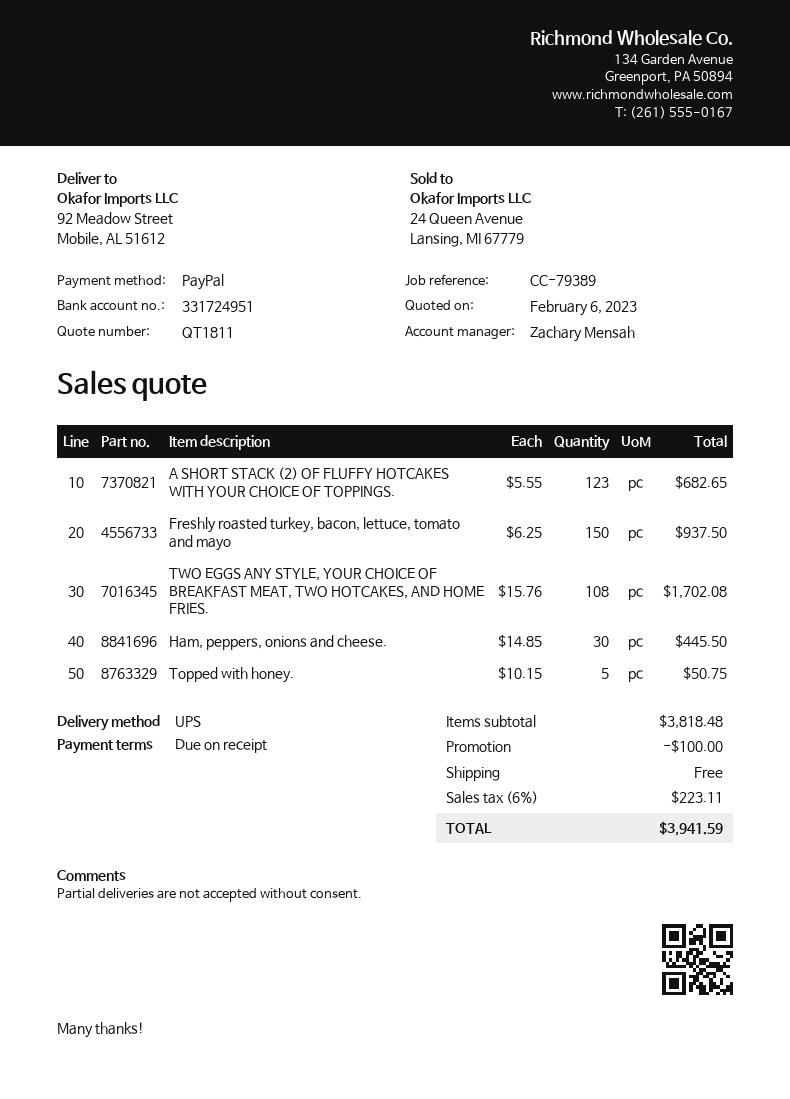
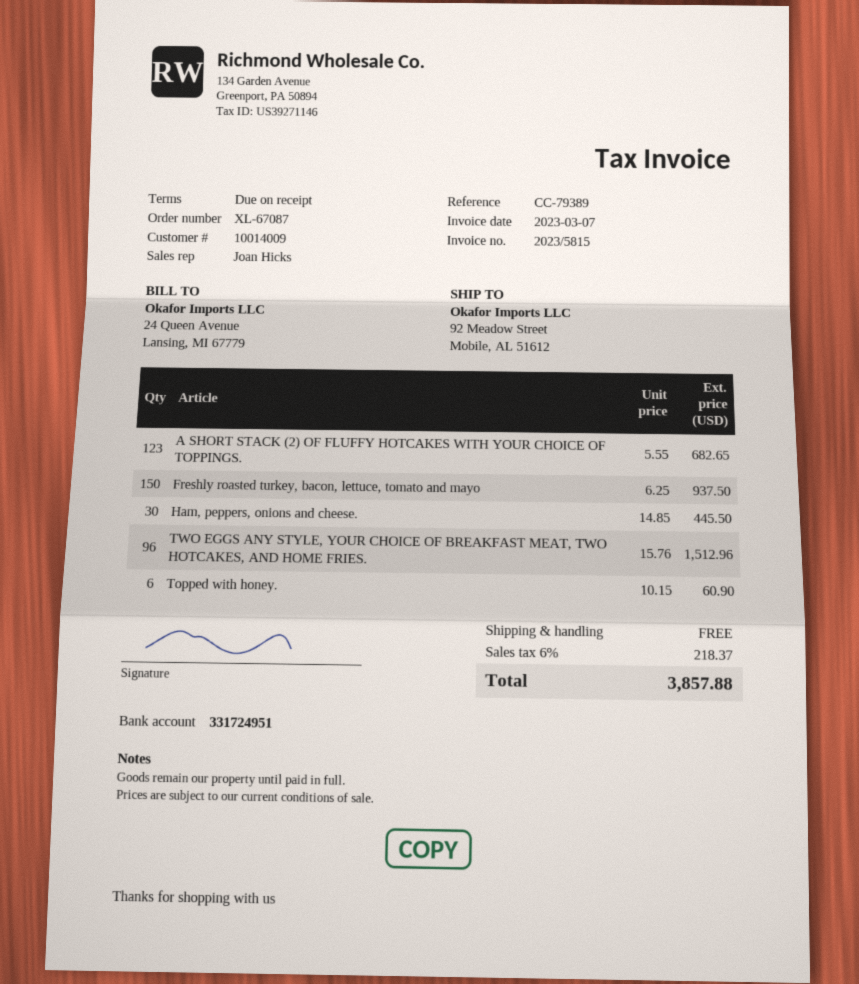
sales rep: Zachary Mensah -> Joan Hicks
TWO EGGS ANY STYLE, YOUR CHOICE OF BREAKFAST MEAT, TWO HOTCAKES, AND HOME FRIES.: 108 x 15.76 = 1702.08 -> 96 x 15.76 = 1512.96
Topped with honey.: 5 x 10.15 = 50.75 -> 6 x 10.15 = 60.90
discount: 100.00 -> none
tax: 6% = 223.11 -> 6% = 218.37
total: 3941.59 -> 3857.88

